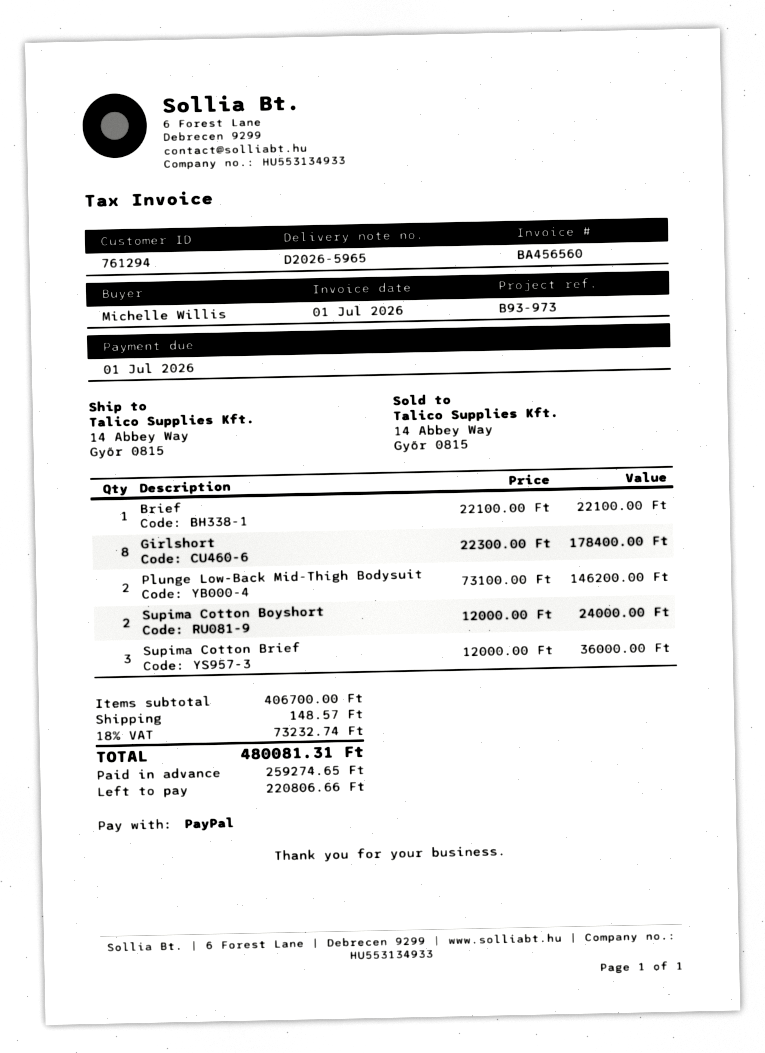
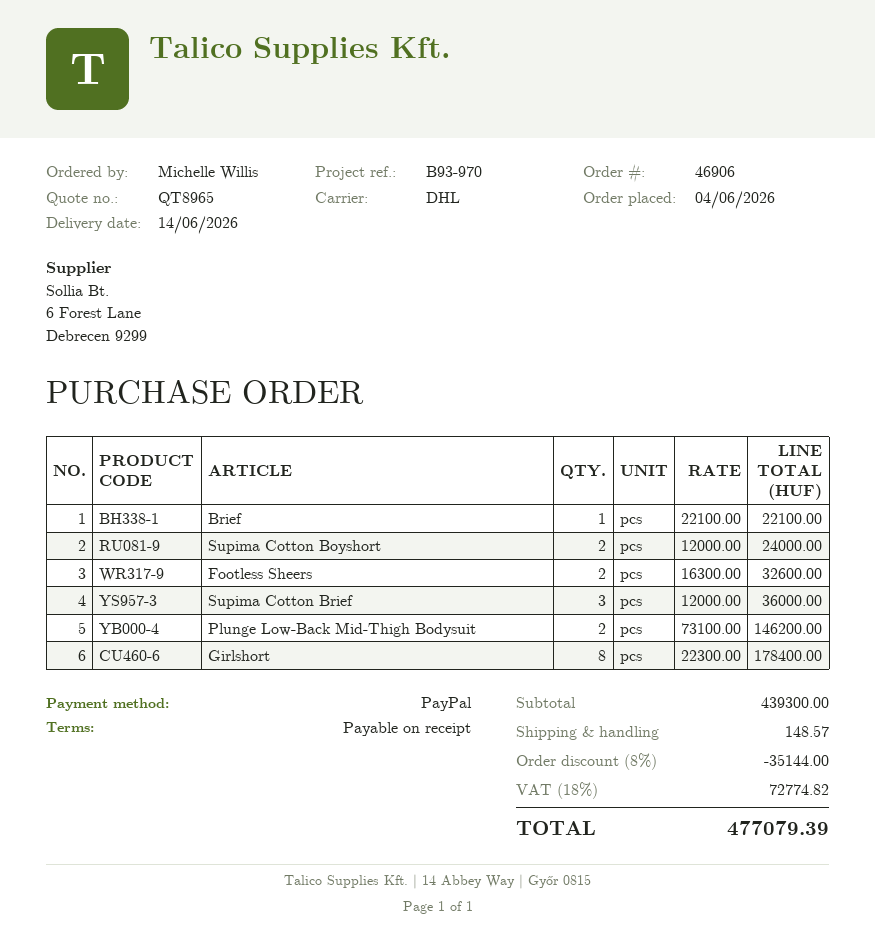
reference: B93-973 -> B93-970
Footless Sheers: none -> 2 x 16300.00 = 32600.00
subtotal: 406700.00 -> 439300.00
discount: none -> 8% = 35144.00
tax: 18% = 73232.74 -> 18% = 72774.82
total: 480081.31 -> 477079.39

